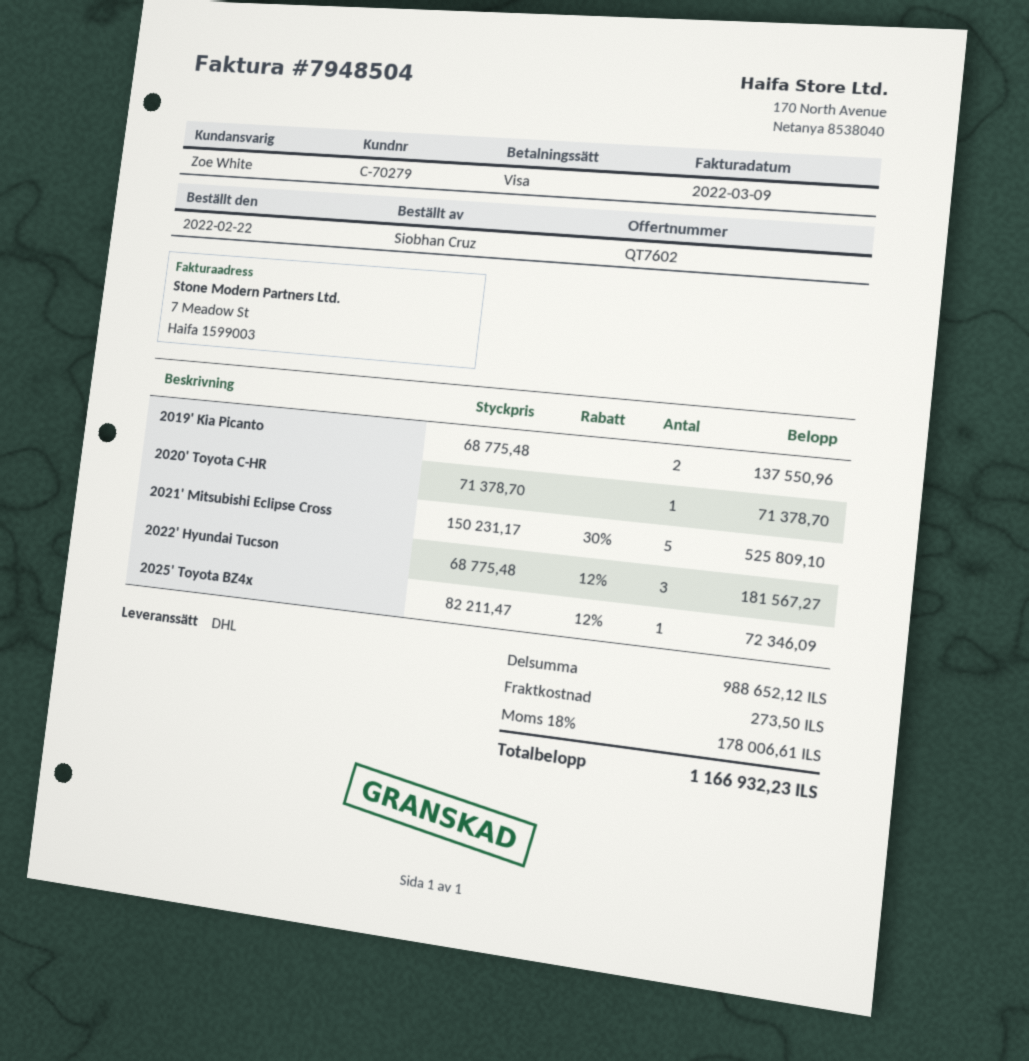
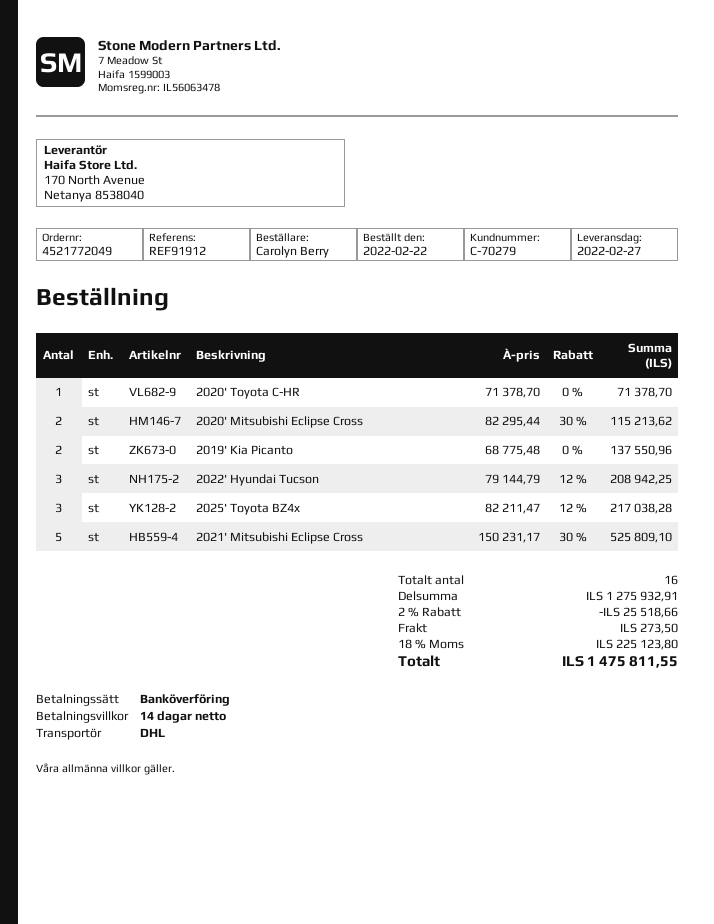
ordered by: Siobhan Cruz -> Carolyn Berry
payment method: Visa -> bank transfer
2022' Hyundai Tucson: 3 x 68775.48 - 12% = 181567.27 -> 3 x 79144.79 - 12% = 208942.25
2025' Toyota BZ4x: 1 x 82211.47 - 12% = 72346.09 -> 3 x 82211.47 - 12% = 217038.28
2020' Mitsubishi Eclipse Cross: none -> 2 x 82295.44 - 30% = 115213.62
subtotal: 988652.12 -> 1275932.91
discount: none -> 2% = 25518.66
tax: 18% = 178006.61 -> 18% = 225123.80
total: 1166932.23 -> 1475811.55

